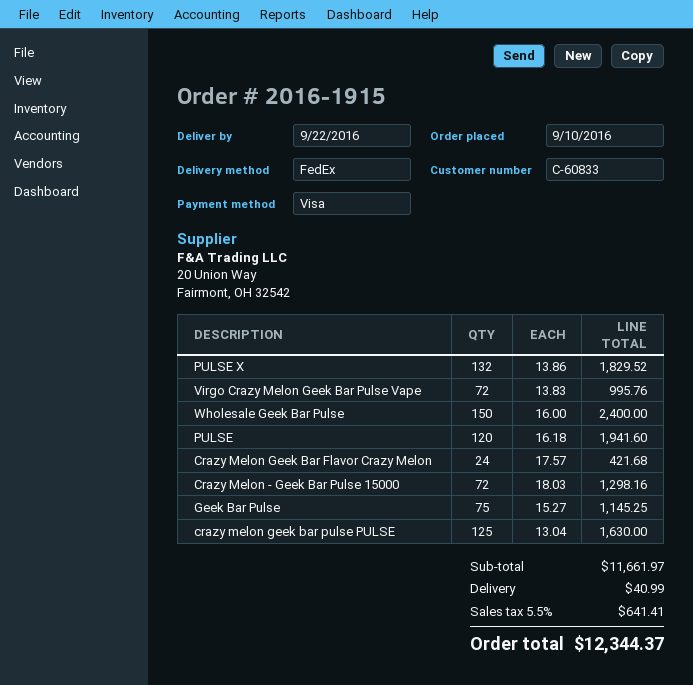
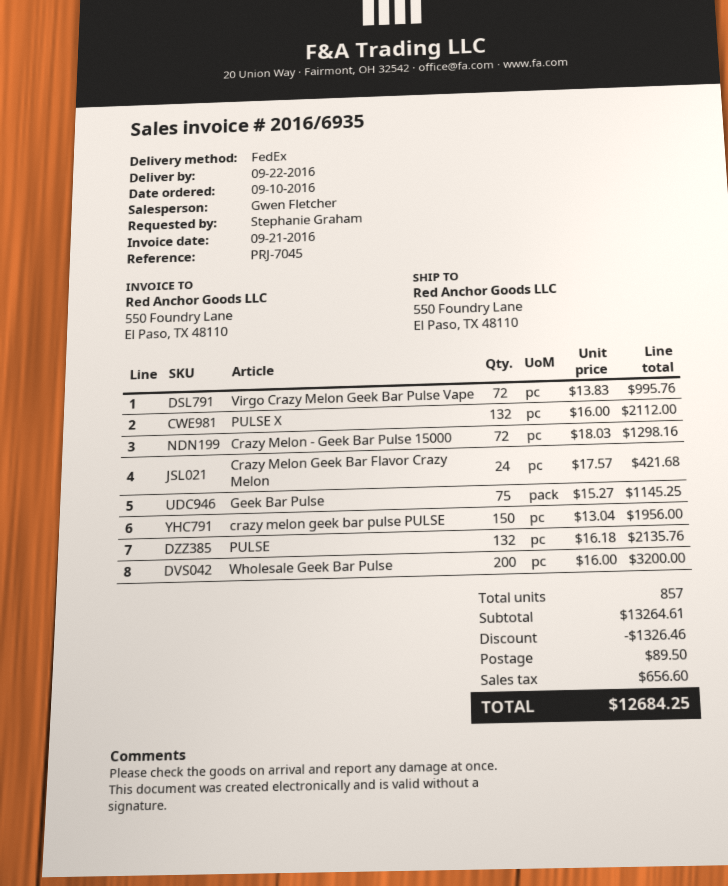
PULSE X: 132 x 13.86 = 1829.52 -> 132 x 16.00 = 2112.00
Wholesale Geek Bar Pulse: 150 x 16.00 = 2400.00 -> 200 x 16.00 = 3200.00
PULSE: 120 x 16.18 = 1941.60 -> 132 x 16.18 = 2135.76
crazy melon geek bar pulse PULSE: 125 x 13.04 = 1630.00 -> 150 x 13.04 = 1956.00
subtotal: 11661.97 -> 13264.61
discount: none -> 1326.46
shipping: 40.99 -> 89.50
tax: 641.41 -> 656.60
total: 12344.37 -> 12684.25

